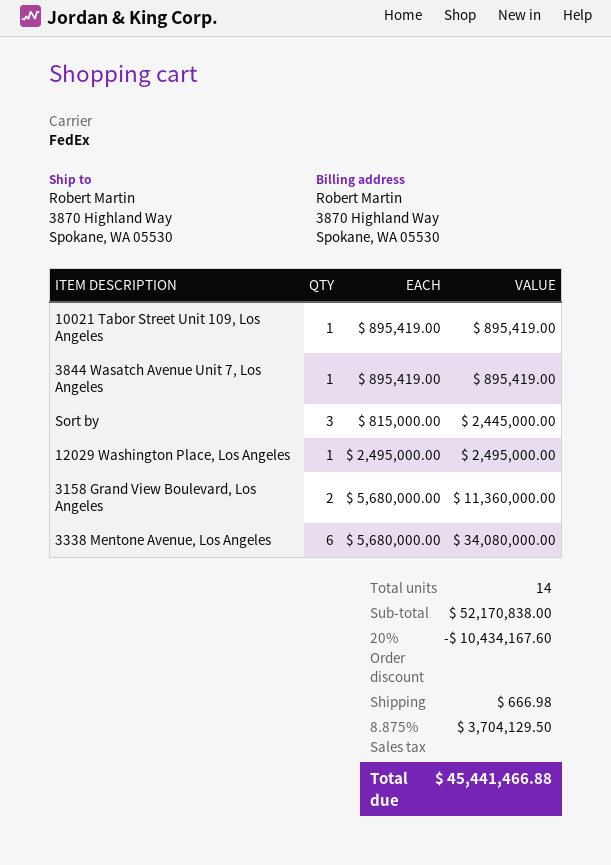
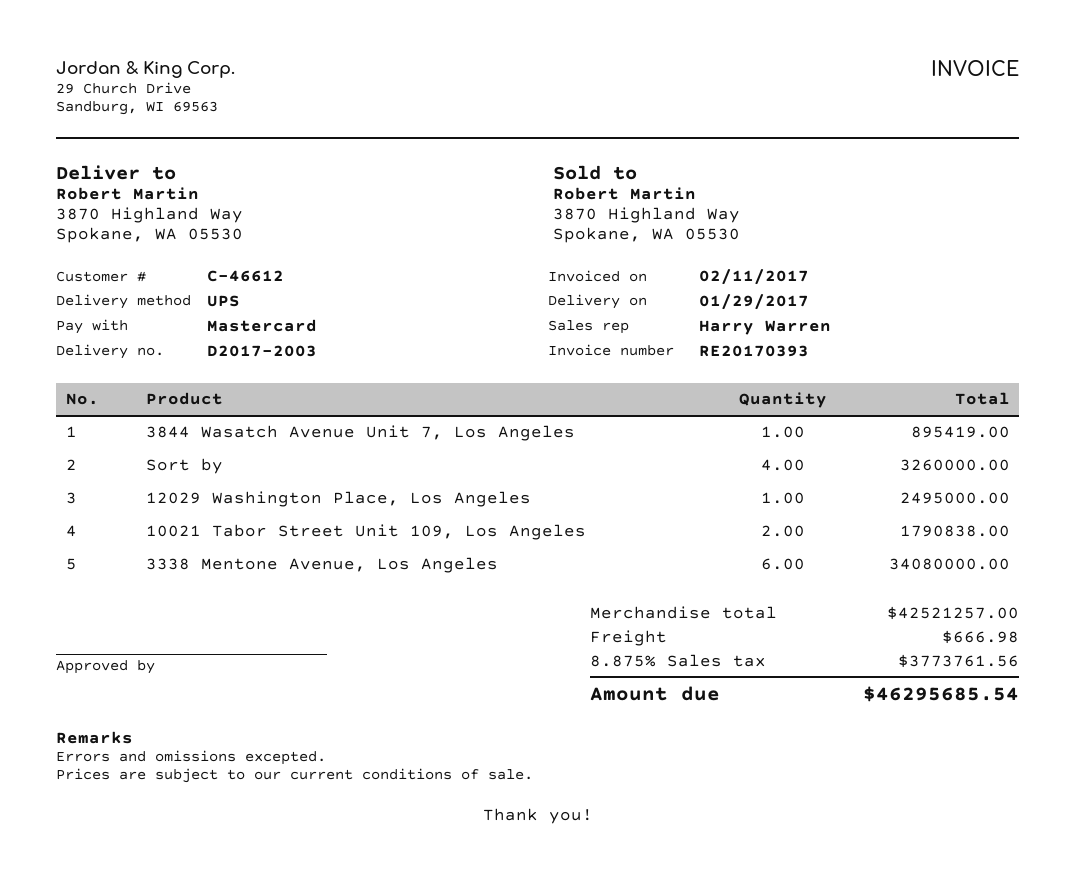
shipping method: FedEx -> UPS
10021 Tabor Street Unit 109, Los Angeles: 1 for 895419.00 -> 2 for 1790838.00
Sort by: 3 for 2445000.00 -> 4 for 3260000.00
3158 Grand View Boulevard, Los Angeles: 2 for 11360000.00 -> none
subtotal: 52170838.00 -> 42521257.00
discount: 20% = 10434167.60 -> none
tax: 8.875% = 3704129.50 -> 8.875% = 3773761.56
total: 45441466.88 -> 46295685.54

